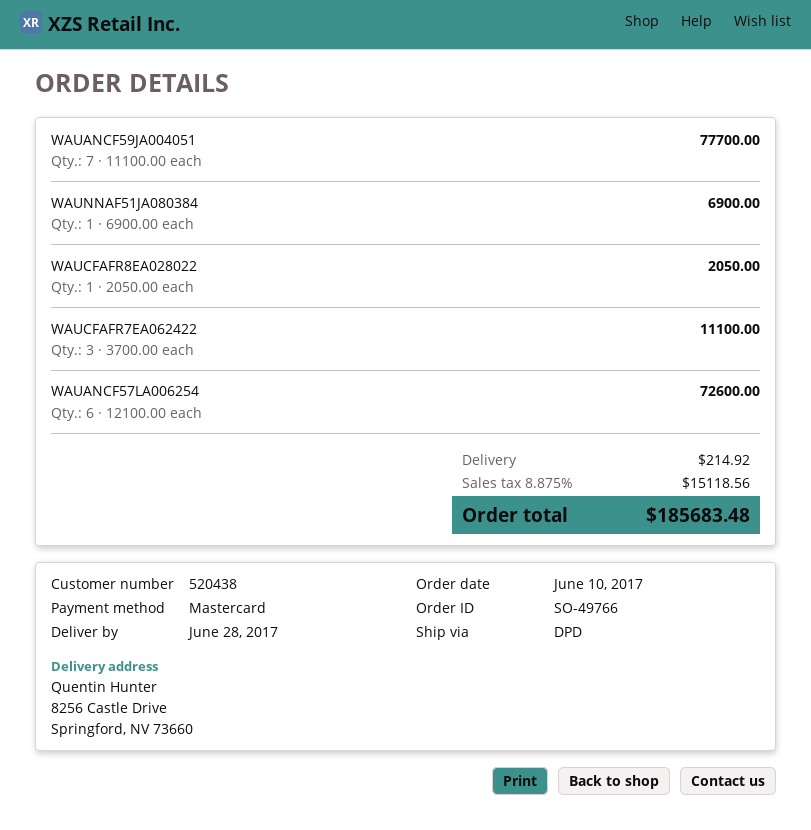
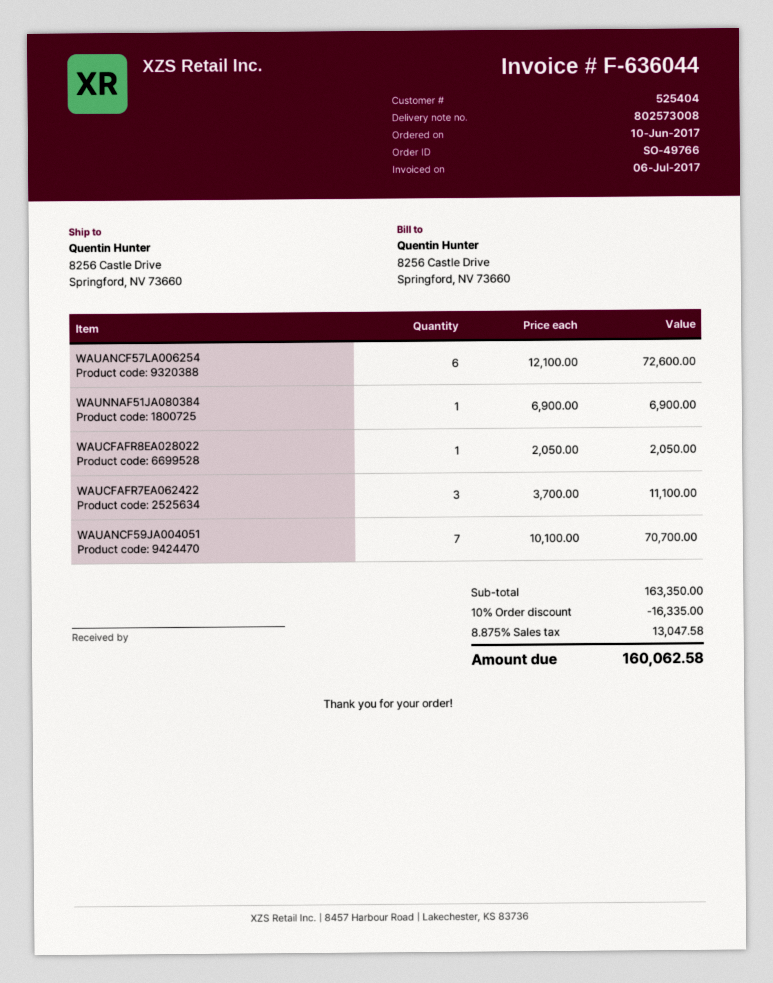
customer number: 520438 -> 525404
WAUANCF59JA004051: 7 x 11100.00 = 77700.00 -> 7 x 10100.00 = 70700.00
discount: none -> 10% = 16335.00
shipping: 214.92 -> none
tax: 8.875% = 15118.56 -> 8.875% = 13047.58
total: 185683.48 -> 160062.58

